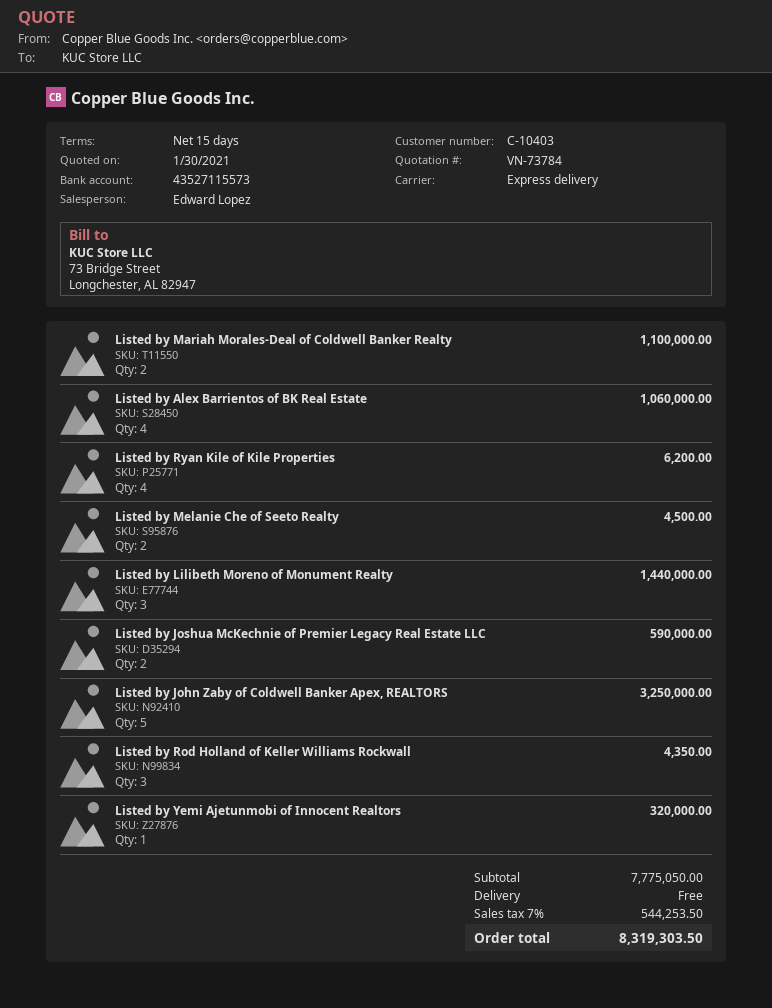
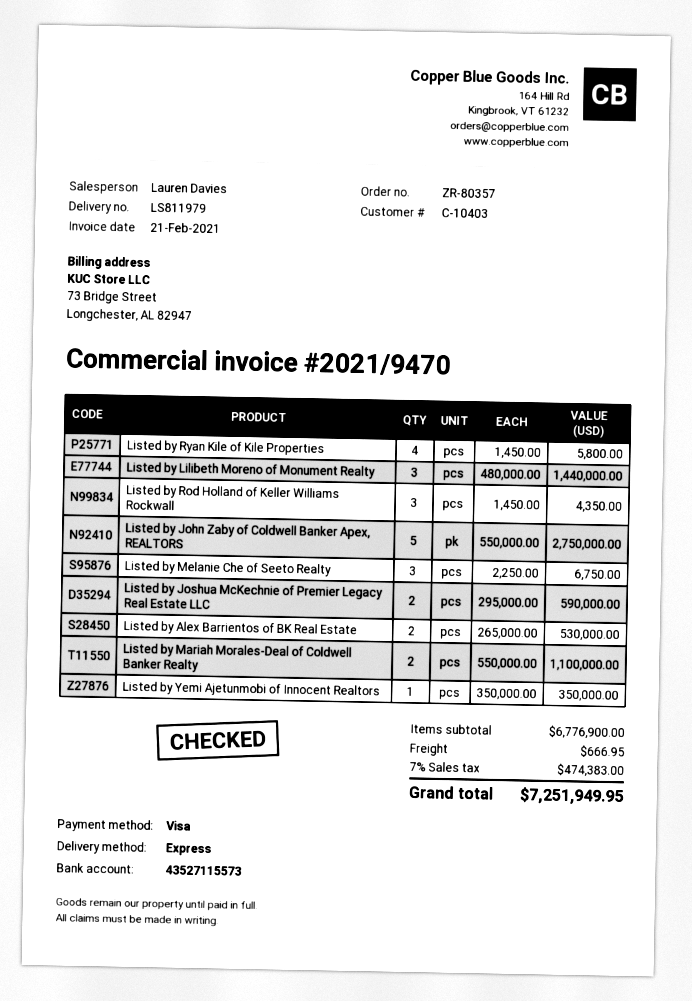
sales rep: Edward Lopez -> Lauren Davies
Listed by Alex Barrientos of BK Real Estate: 4 for 1060000.00 -> 2 for 530000.00
Listed by Ryan Kile of Kile Properties: 4 for 6200.00 -> 4 for 5800.00
Listed by Melanie Che of Seeto Realty: 2 for 4500.00 -> 3 for 6750.00
Listed by John Zaby of Coldwell Banker Apex, REALTORS: 5 for 3250000.00 -> 5 for 2750000.00
Listed by Yemi Ajetunmobi of Innocent Realtors: 1 for 320000.00 -> 1 for 350000.00
subtotal: 7775050.00 -> 6776900.00
shipping: 0.00 -> 666.95
tax: 7% = 544253.50 -> 7% = 474383.00
total: 8319303.50 -> 7251949.95

